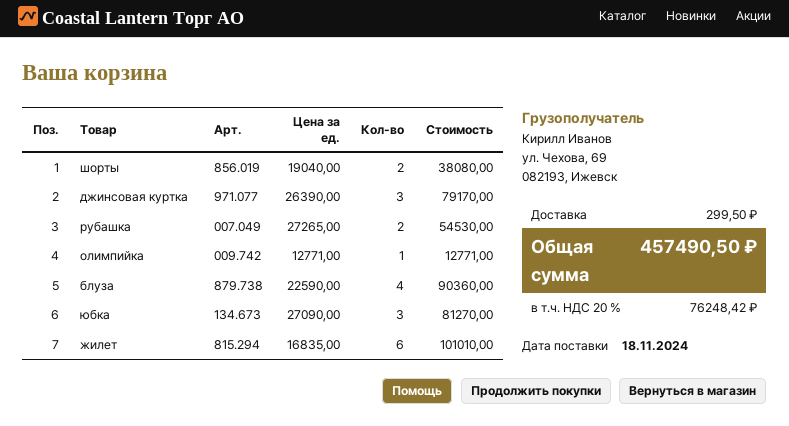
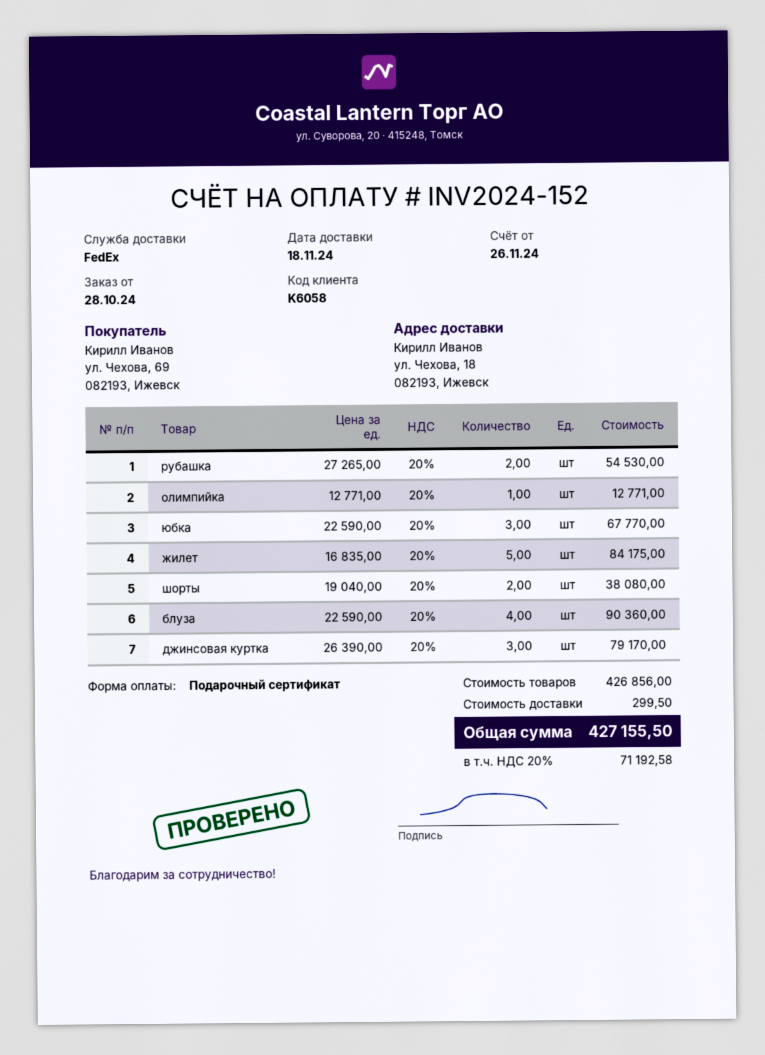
ship to: ул. Чехова, 69, 082193, Ижевск -> ул. Чехова, 18, 082193, Ижевск
юбка: 3 x 27090.00 = 81270.00 -> 3 x 22590.00 = 67770.00
жилет: 6 x 16835.00 = 101010.00 -> 5 x 16835.00 = 84175.00
tax: 20% = 76248.42 -> 20% = 71192.58
total: 457490.50 -> 427155.50

